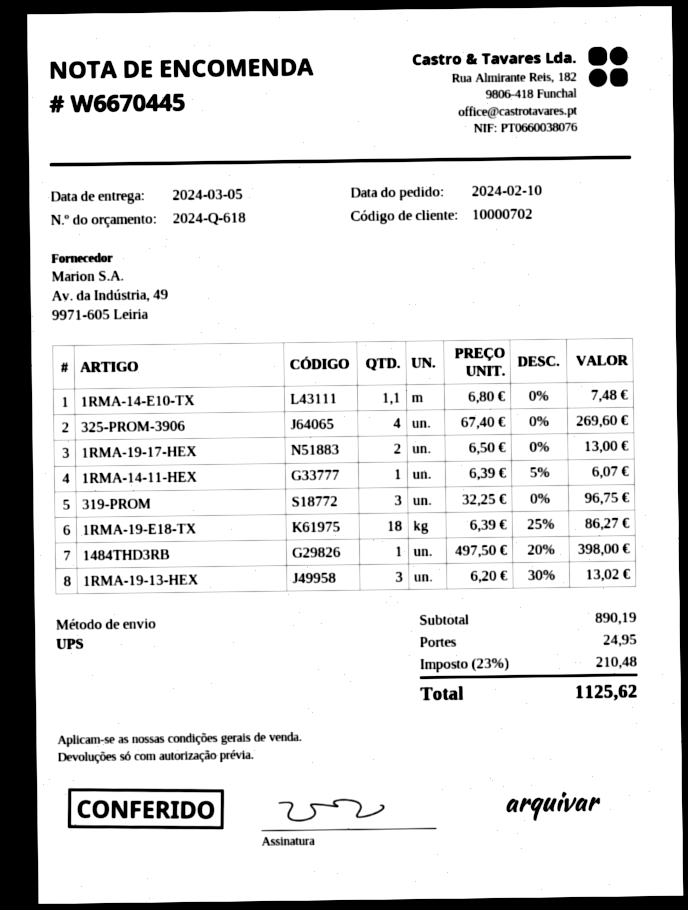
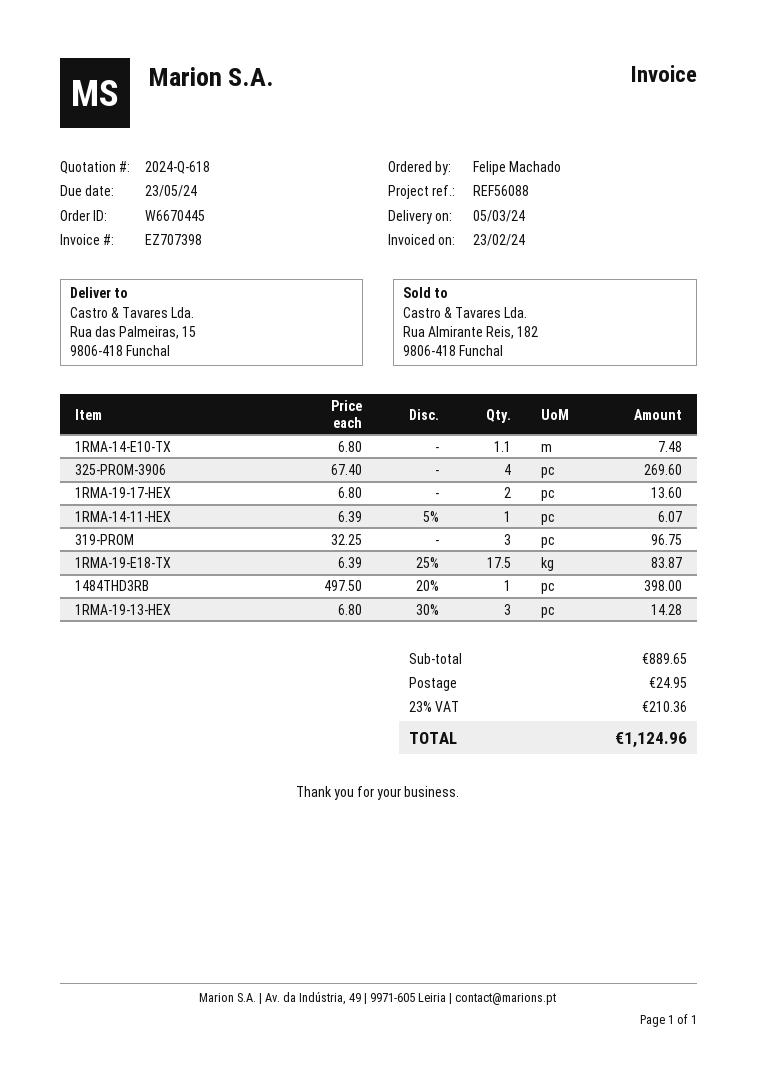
1RMA-19-17-HEX: 2 x 6.50 = 13.00 -> 2 x 6.80 = 13.60
1RMA-19-E18-TX: 18 x 6.39 - 25% = 86.27 -> 17.5 x 6.39 - 25% = 83.87
1RMA-19-13-HEX: 3 x 6.20 - 30% = 13.02 -> 3 x 6.80 - 30% = 14.28
subtotal: 890.19 -> 889.65
tax: 23% = 210.48 -> 23% = 210.36
total: 1125.62 -> 1124.96

